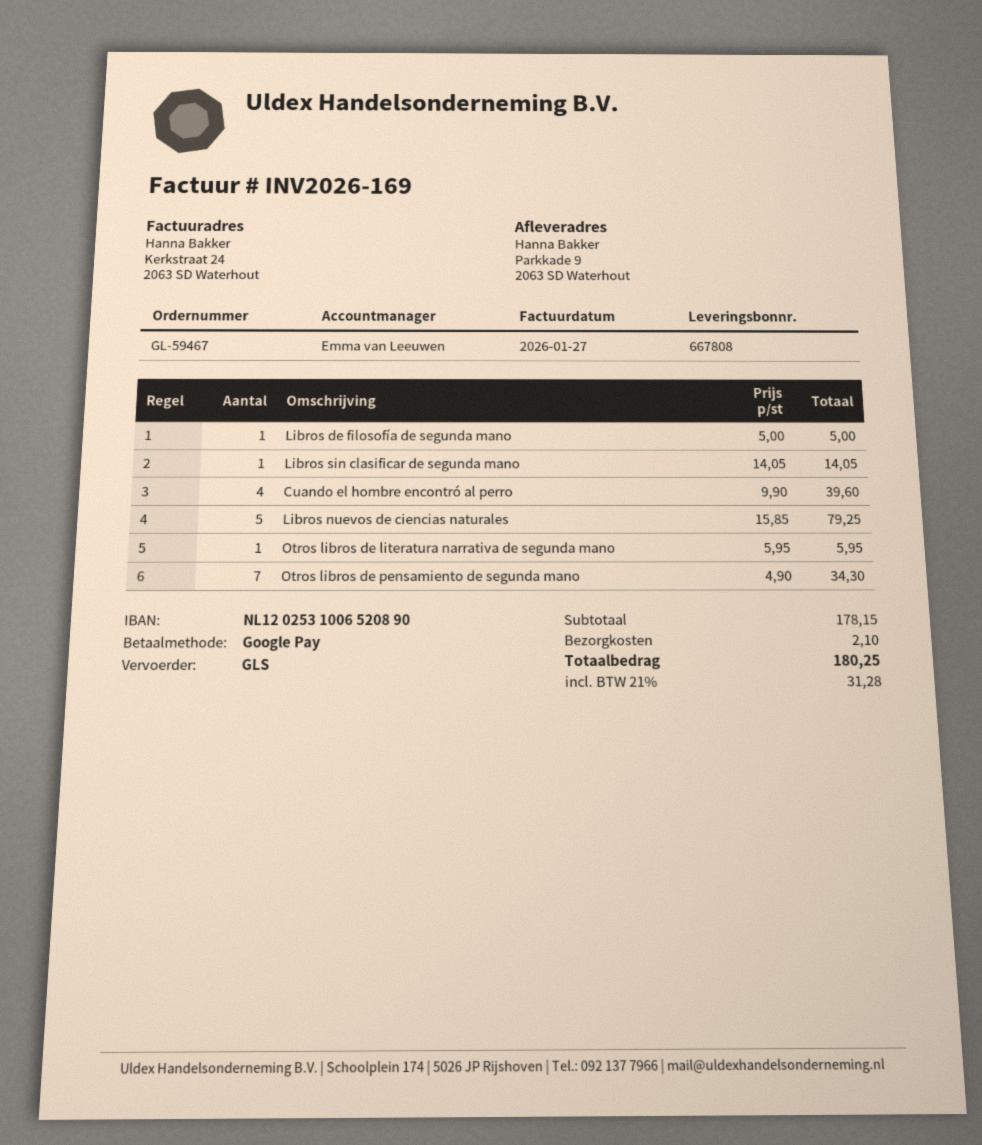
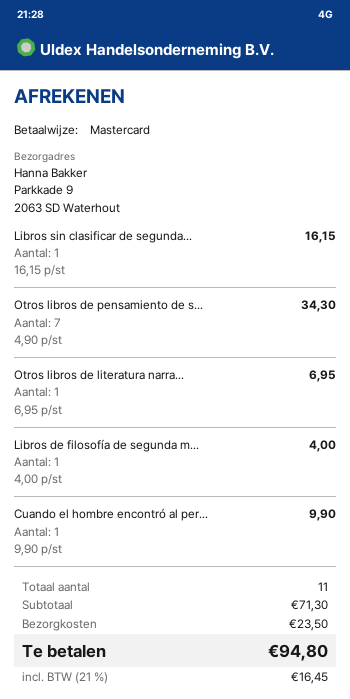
payment method: Google Pay -> Mastercard
Libros de filosofía de segunda mano: 1 x 5.00 = 5.00 -> 1 x 4.00 = 4.00
Libros sin clasificar de segunda mano: 1 x 14.05 = 14.05 -> 1 x 16.15 = 16.15
Cuando el hombre encontró al perro: 4 x 9.90 = 39.60 -> 1 x 9.90 = 9.90
Libros nuevos de ciencias naturales: 5 x 15.85 = 79.25 -> none
Otros libros de literatura narrativa de segunda mano: 1 x 5.95 = 5.95 -> 1 x 6.95 = 6.95
subtotal: 178.15 -> 71.30
shipping: 2.10 -> 23.50
tax: 21% = 31.28 -> 21% = 16.45
total: 180.25 -> 94.80

